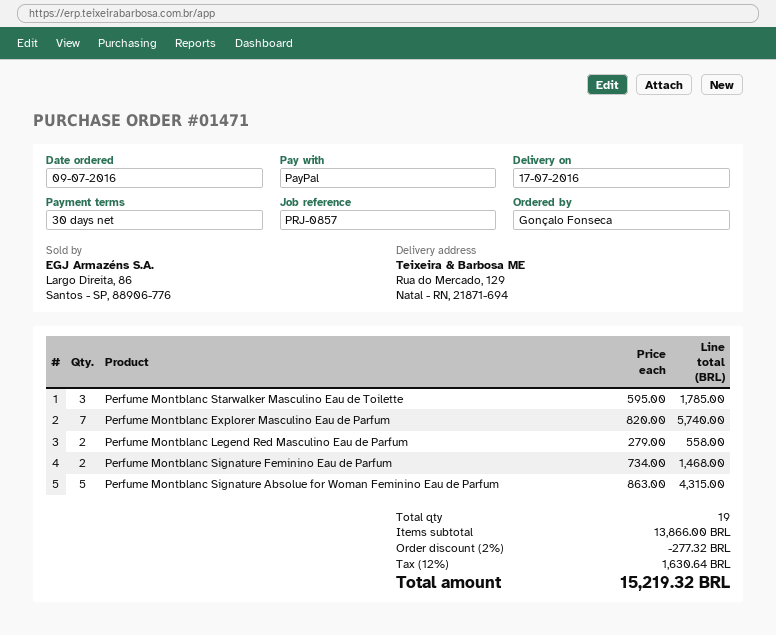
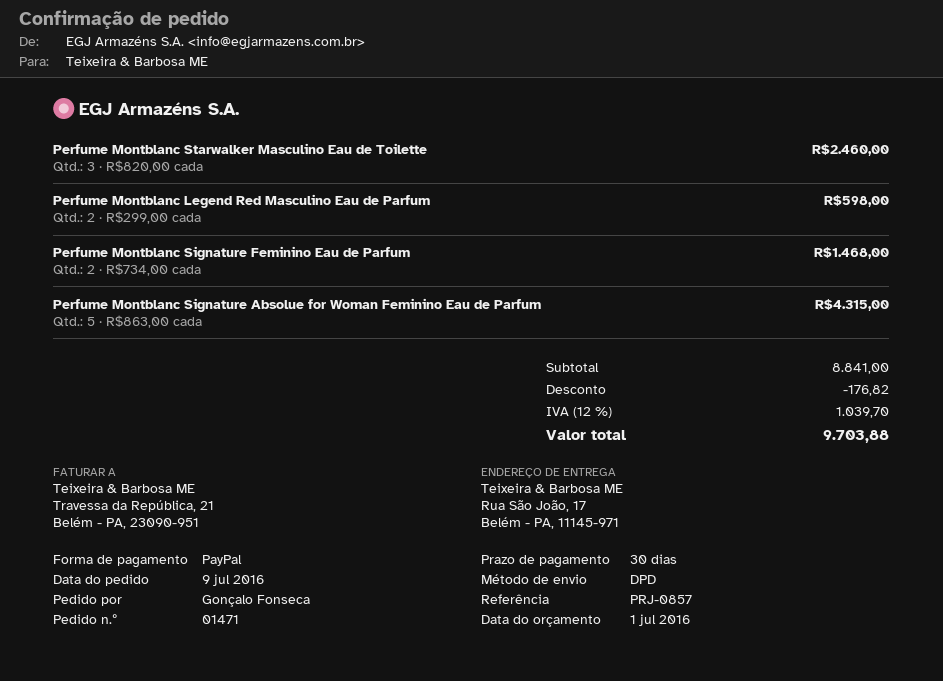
ship to: Rua do Mercado, 129, Natal - RN, 21871-694 -> Rua São João, 17, Belém - PA, 11145-971
Perfume Montblanc Starwalker Masculino Eau de Toilette: 3 x 595.00 = 1785.00 -> 3 x 820.00 = 2460.00
Perfume Montblanc Explorer Masculino Eau de Parfum: 7 x 820.00 = 5740.00 -> none
Perfume Montblanc Legend Red Masculino Eau de Parfum: 2 x 279.00 = 558.00 -> 2 x 299.00 = 598.00
subtotal: 13866.00 -> 8841.00
discount: 277.32 -> 176.82
tax: 12% = 1630.64 -> 12% = 1039.70
total: 15219.32 -> 9703.88

